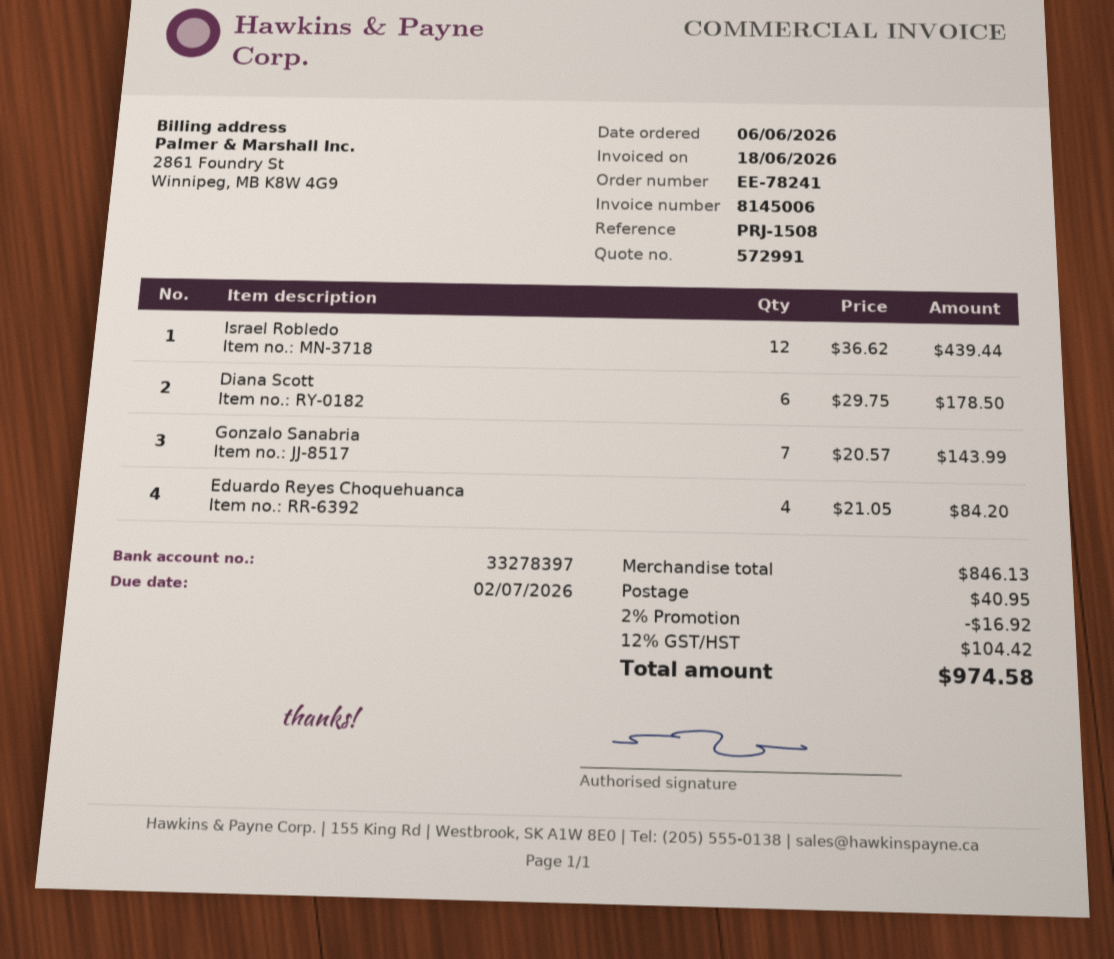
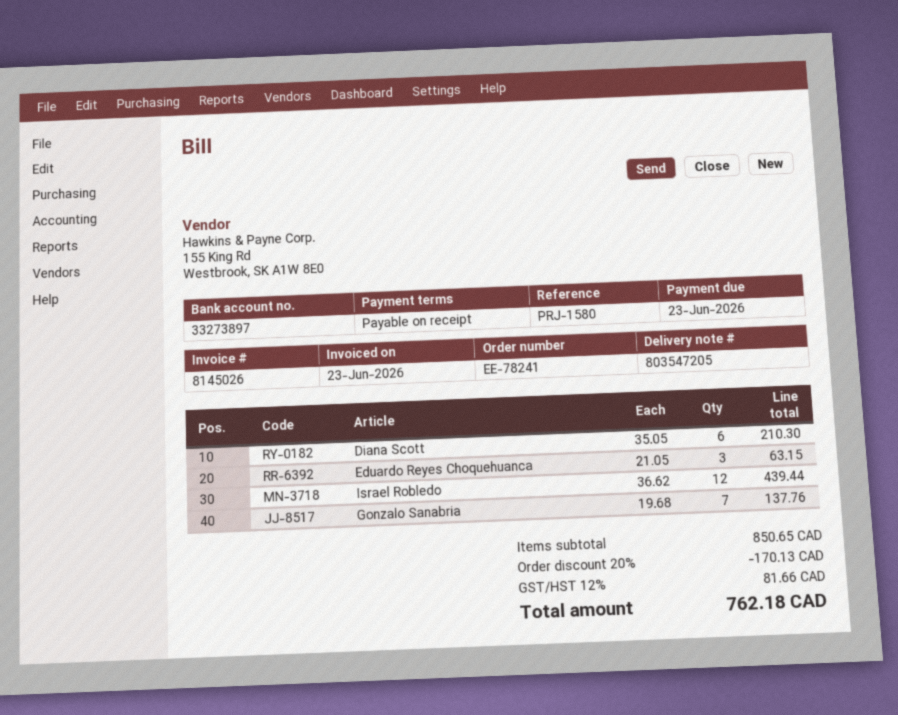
invoice number: 8145006 -> 8145026
invoice date: 2026-06-18 -> 2026-06-23
due date: 2026-07-02 -> 2026-06-23
reference: PRJ-1508 -> PRJ-1580
bank account: 33278397 -> 33273897
Diana Scott: 6 x 29.75 = 178.50 -> 6 x 35.05 = 210.30
Gonzalo Sanabria: 7 x 20.57 = 143.99 -> 7 x 19.68 = 137.76
Eduardo Reyes Choquehuanca: 4 x 21.05 = 84.20 -> 3 x 21.05 = 63.15
subtotal: 846.13 -> 850.65
discount: 2% = 16.92 -> 20% = 170.13
shipping: 40.95 -> none
tax: 12% = 104.42 -> 12% = 81.66
total: 974.58 -> 762.18

